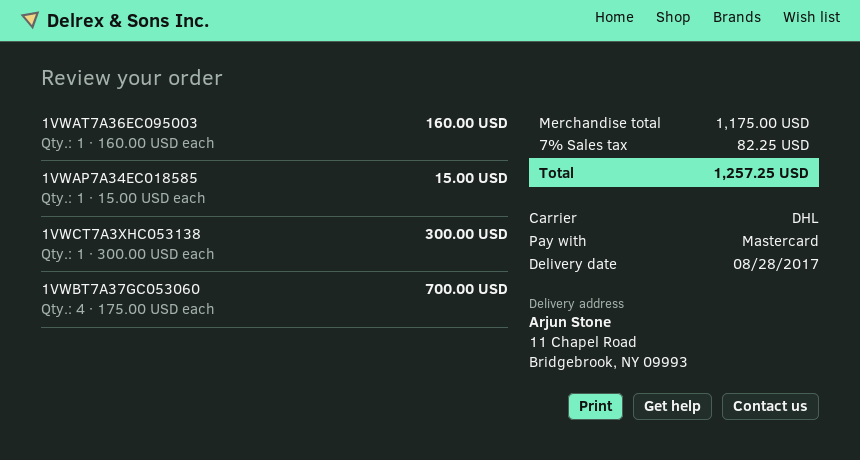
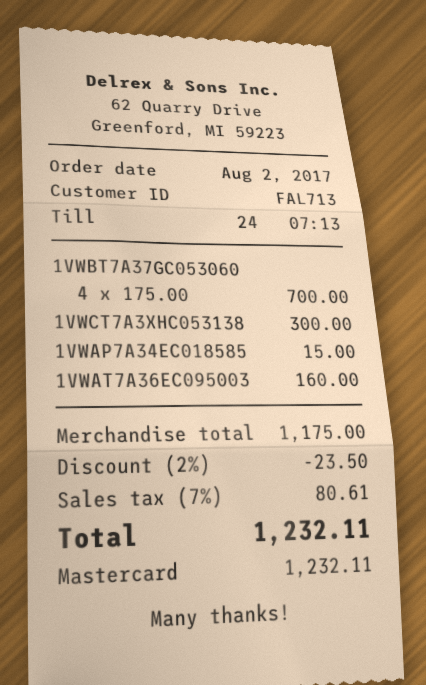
discount: none -> 2% = 23.50
tax: 7% = 82.25 -> 7% = 80.61
total: 1257.25 -> 1232.11

